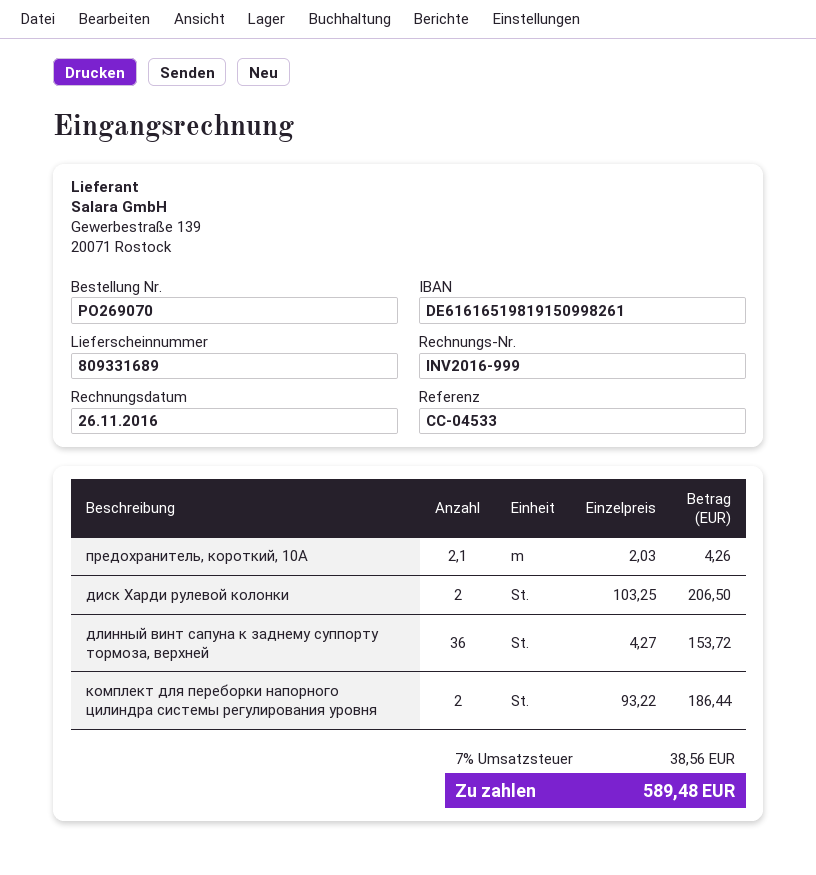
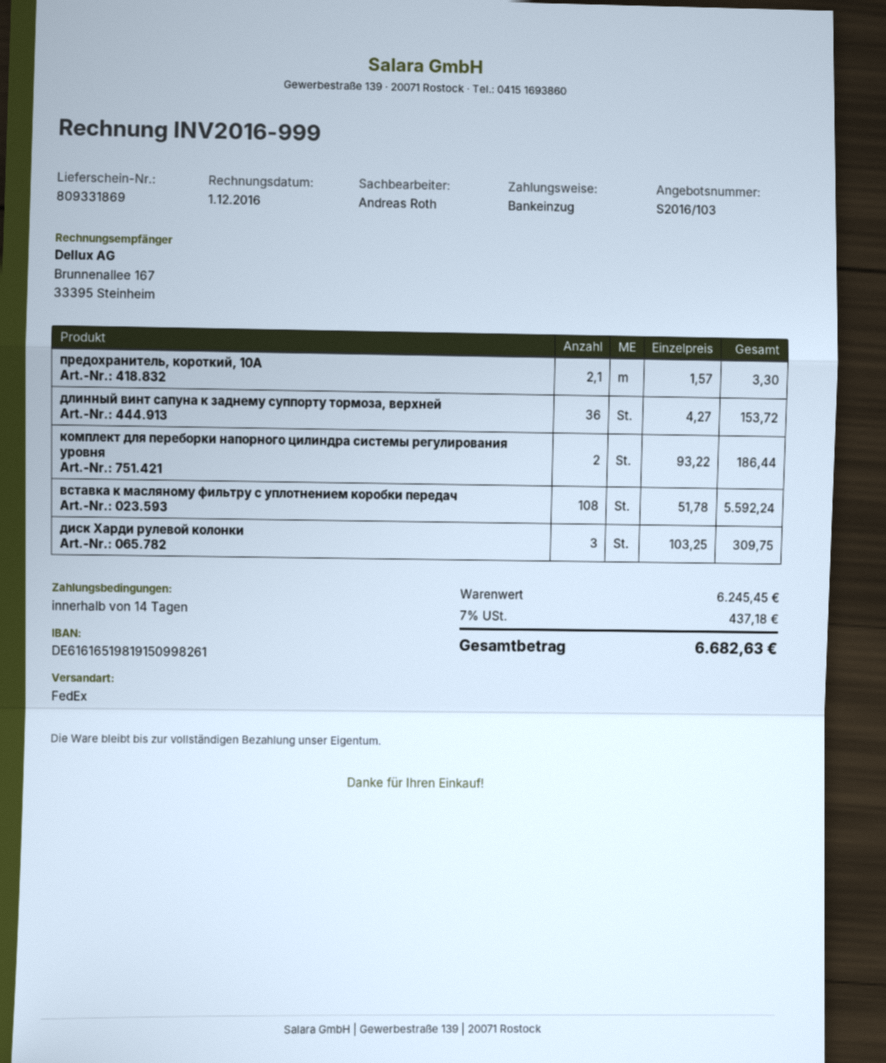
delivery note number: 809331689 -> 809331869
invoice date: 2016-11-26 -> 2016-12-01
предохранитель, короткий, 10A: 2.1 x 2.03 = 4.26 -> 2.1 x 1.57 = 3.30
диск Харди рулевой колонки: 2 x 103.25 = 206.50 -> 3 x 103.25 = 309.75
вставка к масляному фильтру с уплотнением коробки передач: none -> 108 x 51.78 = 5592.24
tax: 7% = 38.56 -> 7% = 437.18
total: 589.48 -> 6682.63

